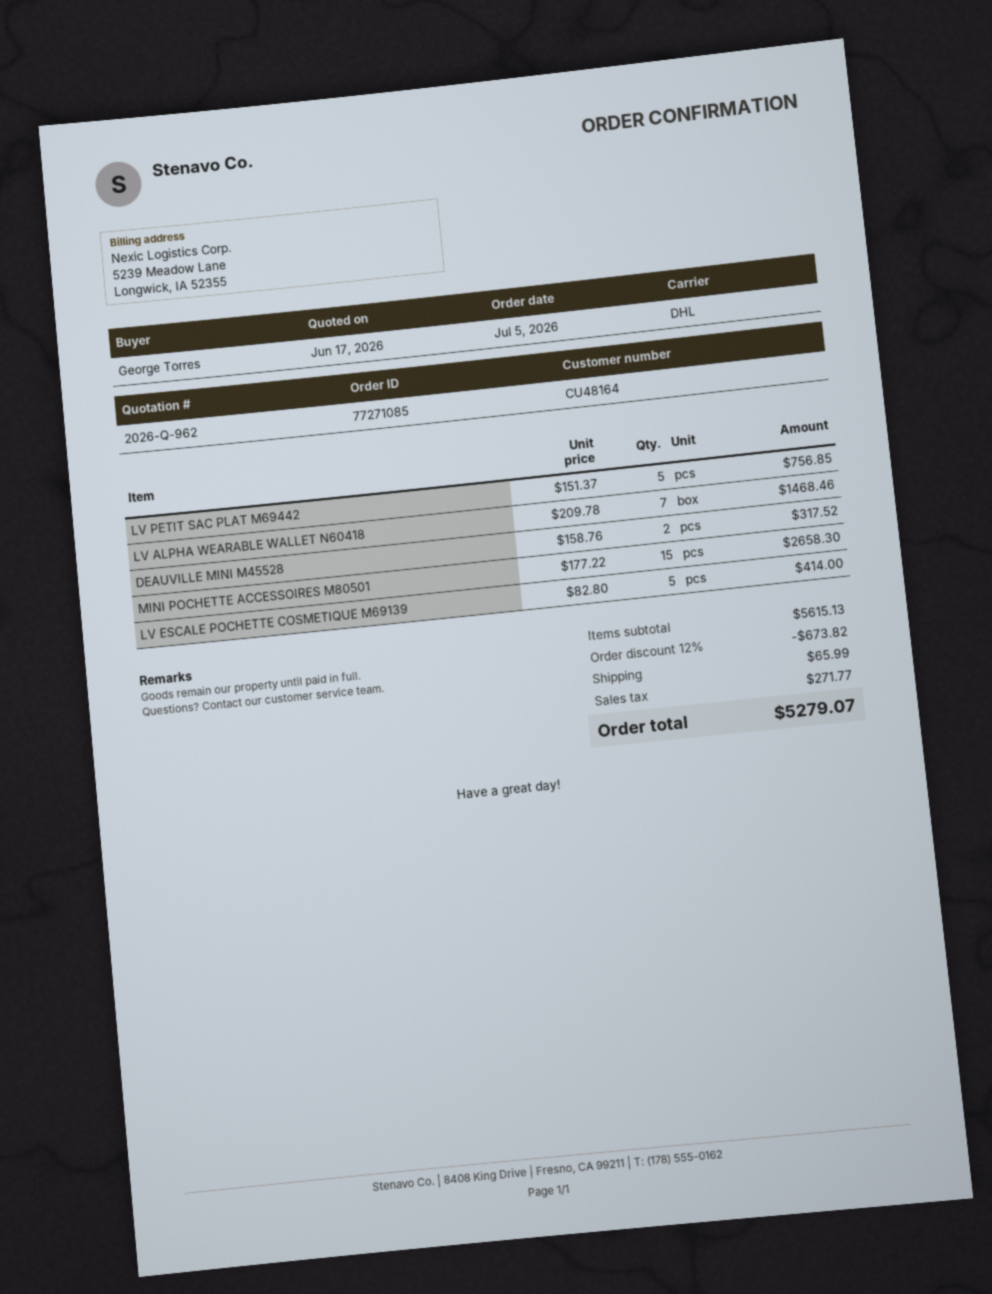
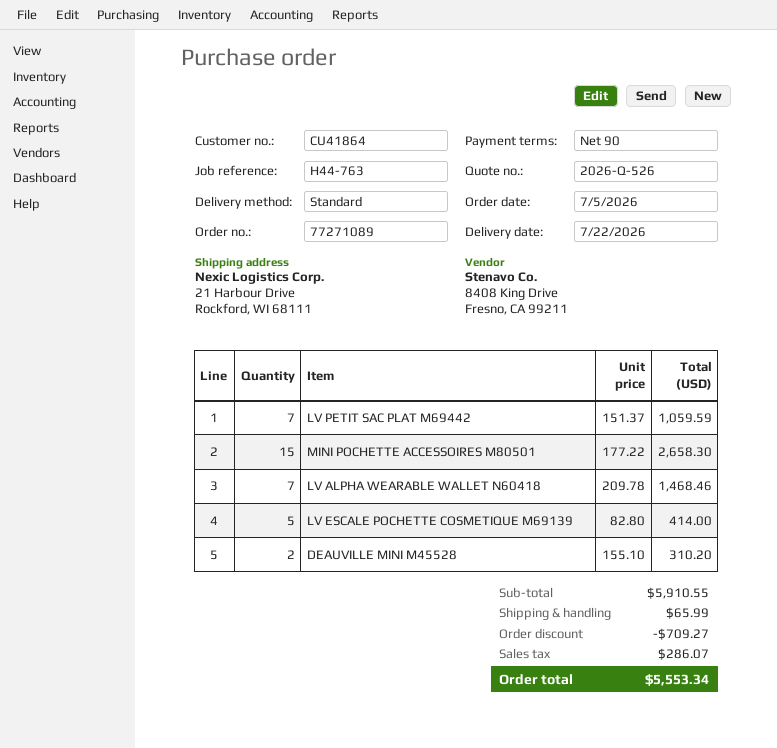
quote number: 2026-Q-962 -> 2026-Q-526
order number: 77271085 -> 77271089
customer number: CU48164 -> CU41864
shipping method: DHL -> standard
LV PETIT SAC PLAT M69442: 5 x 151.37 = 756.85 -> 7 x 151.37 = 1059.59
DEAUVILLE MINI M45528: 2 x 158.76 = 317.52 -> 2 x 155.10 = 310.20
subtotal: 5615.13 -> 5910.55
discount: 673.82 -> 709.27
tax: 271.77 -> 286.07
total: 5279.07 -> 5553.34

